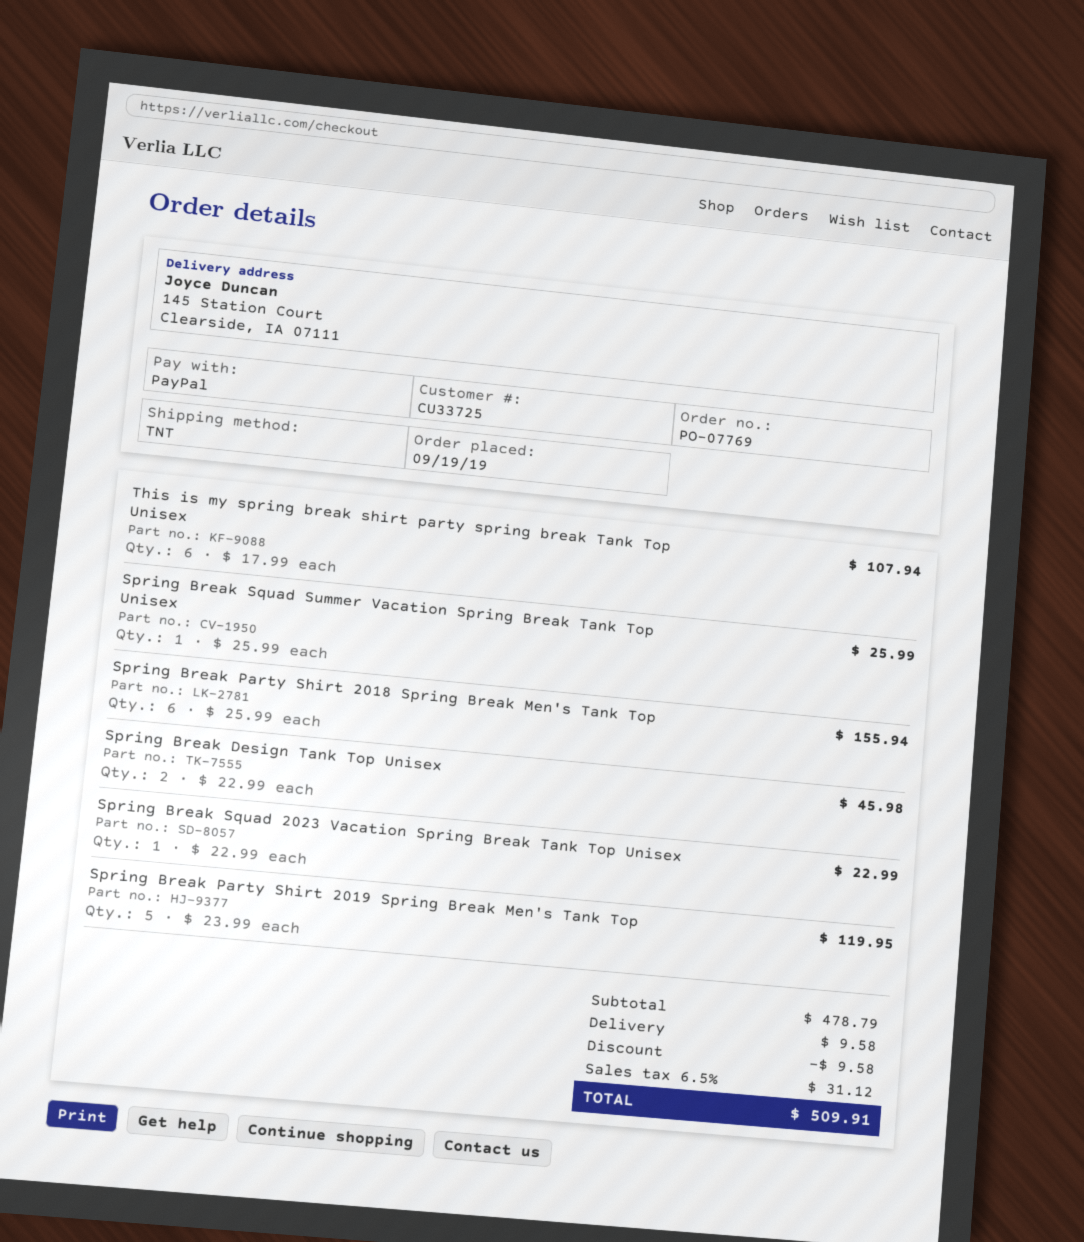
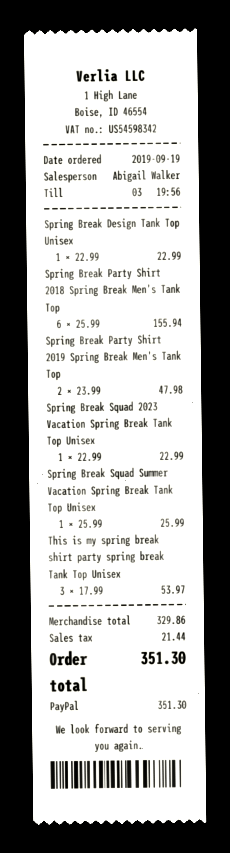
This is my spring break shirt party spring break Tank Top Unisex: 6 x 17.99 = 107.94 -> 3 x 17.99 = 53.97
Spring Break Design Tank Top Unisex: 2 x 22.99 = 45.98 -> 1 x 22.99 = 22.99
Spring Break Party Shirt 2019 Spring Break Men's Tank Top: 5 x 23.99 = 119.95 -> 2 x 23.99 = 47.98
subtotal: 478.79 -> 329.86
discount: 9.58 -> none
shipping: 9.58 -> none
tax: 31.12 -> 21.44
total: 509.91 -> 351.30

